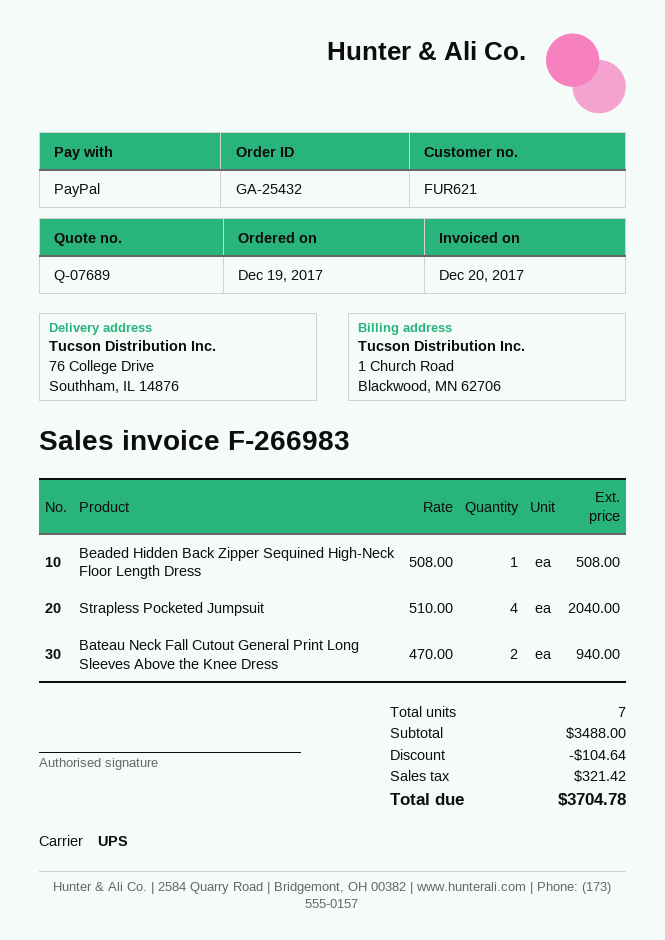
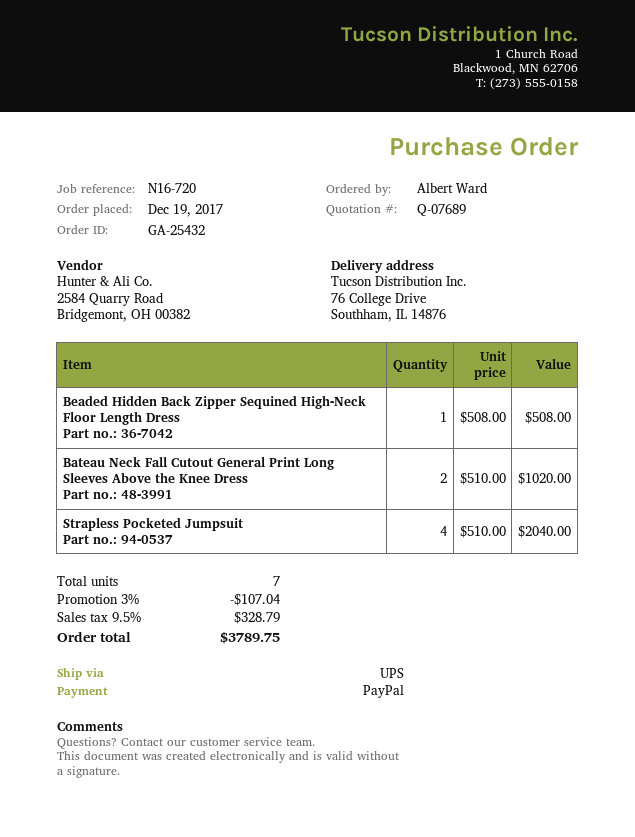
Bateau Neck Fall Cutout General Print Long Sleeves Above the Knee Dress: 2 x 470.00 = 940.00 -> 2 x 510.00 = 1020.00
discount: 104.64 -> 107.04
tax: 321.42 -> 328.79
total: 3704.78 -> 3789.75

